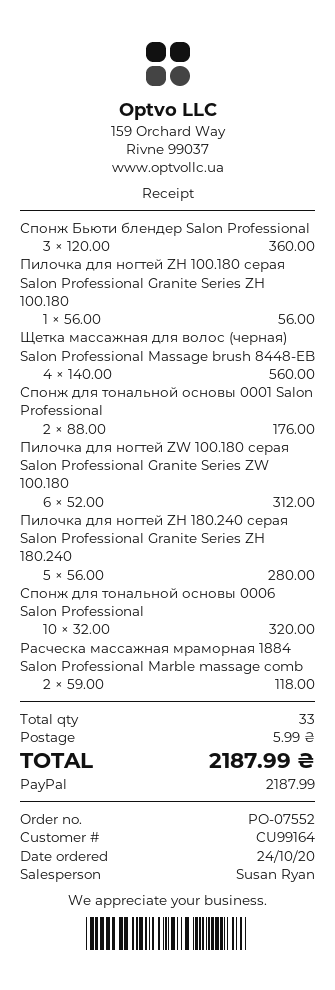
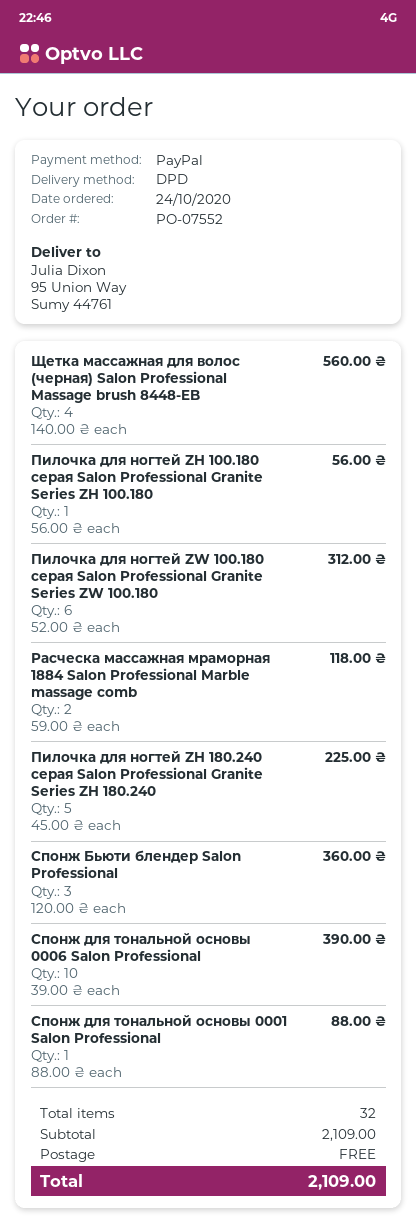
Спонж для тональной основы 0001 Salon Professional: 2 x 88.00 = 176.00 -> 1 x 88.00 = 88.00
Пилочка для ногтей ZH 180.240 серая Salon Professional Granite Series ZH 180.240: 5 x 56.00 = 280.00 -> 5 x 45.00 = 225.00
Спонж для тональной основы 0006 Salon Professional: 10 x 32.00 = 320.00 -> 10 x 39.00 = 390.00
total quantity: 33 -> 32
shipping: 5.99 -> 0.00
total: 2187.99 -> 2109.00

